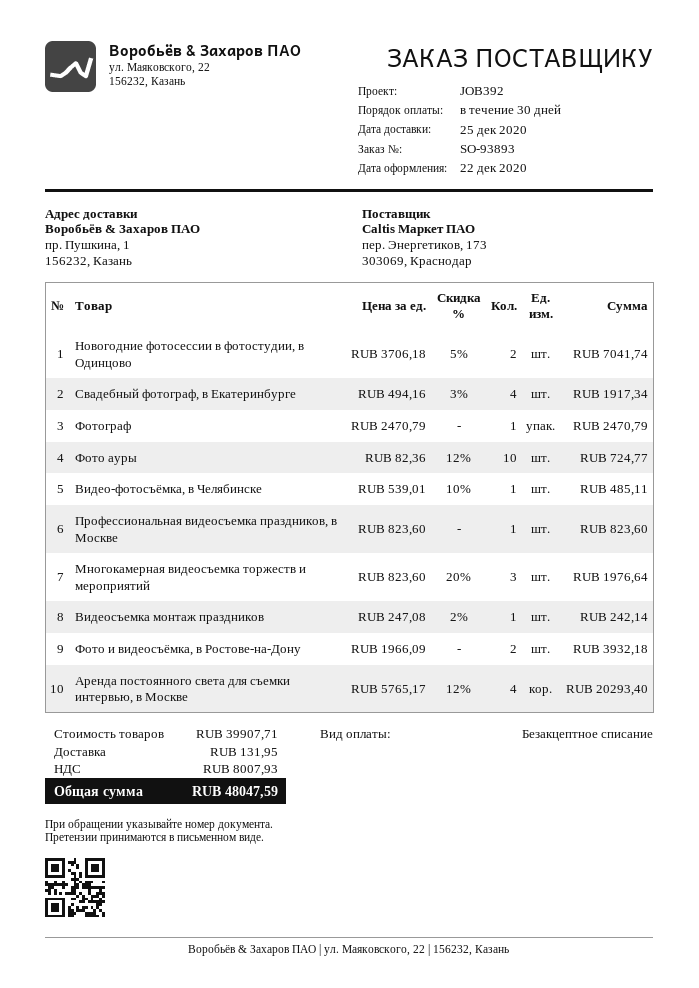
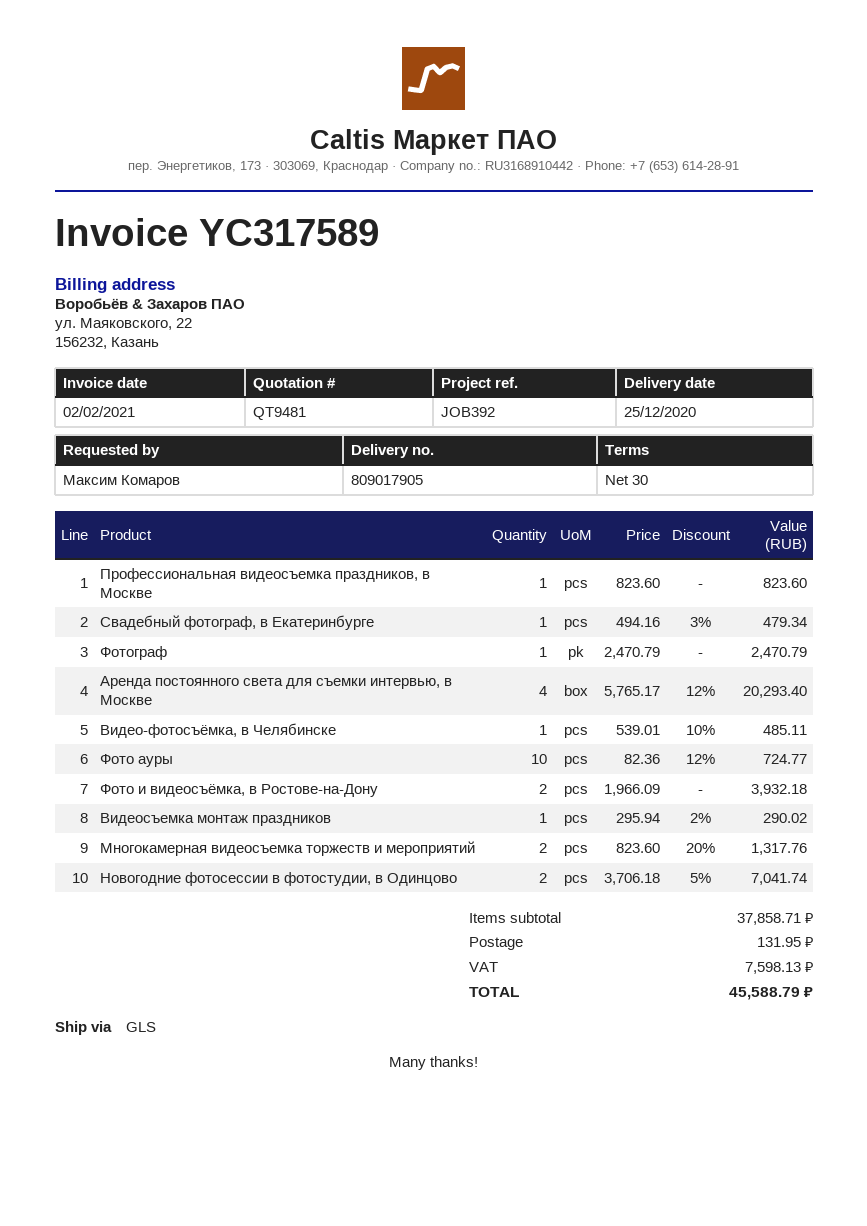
Свадебный фотограф, в Екатеринбурге: 4 x 494.16 - 3% = 1917.34 -> 1 x 494.16 - 3% = 479.34
Многокамерная видеосъемка торжеств и мероприятий: 3 x 823.60 - 20% = 1976.64 -> 2 x 823.60 - 20% = 1317.76
Видеосъемка монтаж праздников: 1 x 247.08 - 2% = 242.14 -> 1 x 295.94 - 2% = 290.02
subtotal: 39907.71 -> 37858.71
tax: 8007.93 -> 7598.13
total: 48047.59 -> 45588.79

